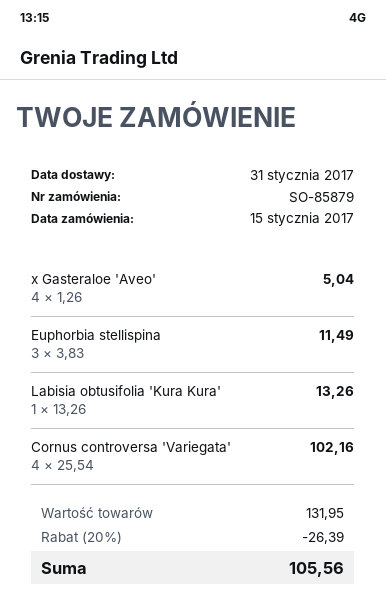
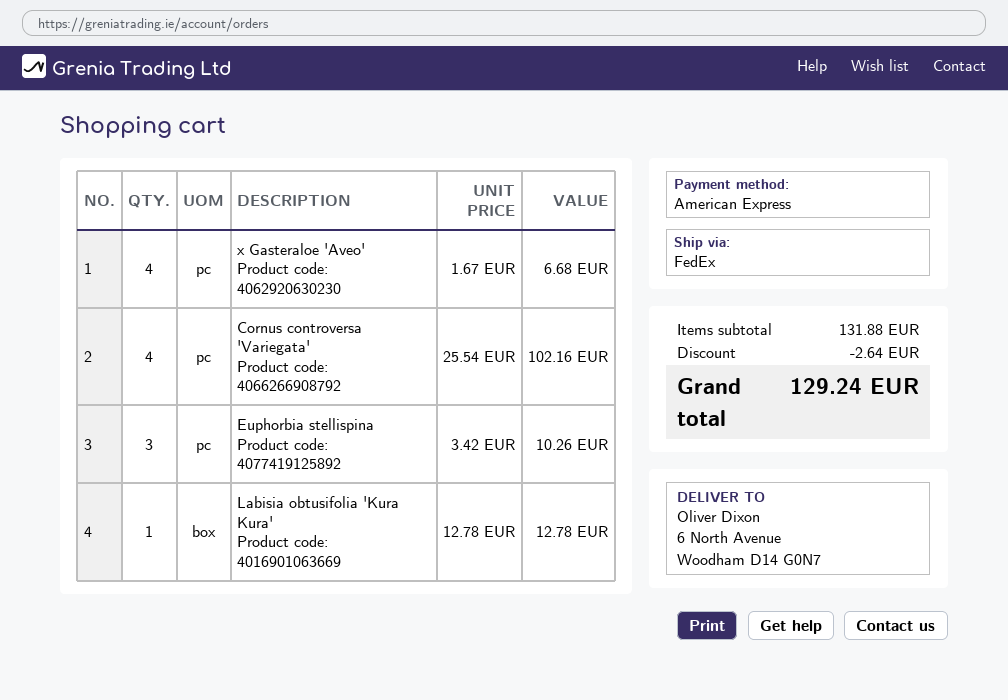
x Gasteraloe 'Aveo': 4 x 1.26 = 5.04 -> 4 x 1.67 = 6.68
Euphorbia stellispina: 3 x 3.83 = 11.49 -> 3 x 3.42 = 10.26
Labisia obtusifolia 'Kura Kura': 1 x 13.26 = 13.26 -> 1 x 12.78 = 12.78
subtotal: 131.95 -> 131.88
discount: 26.39 -> 2.64
total: 105.56 -> 129.24

